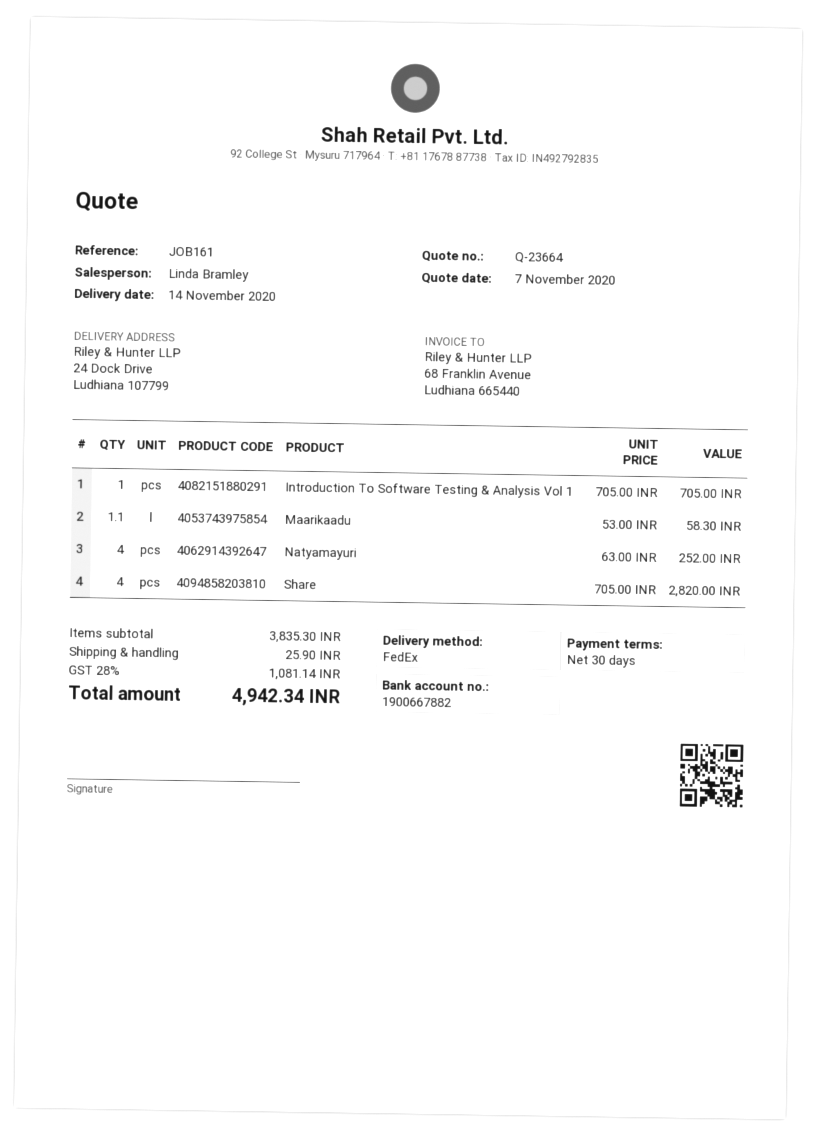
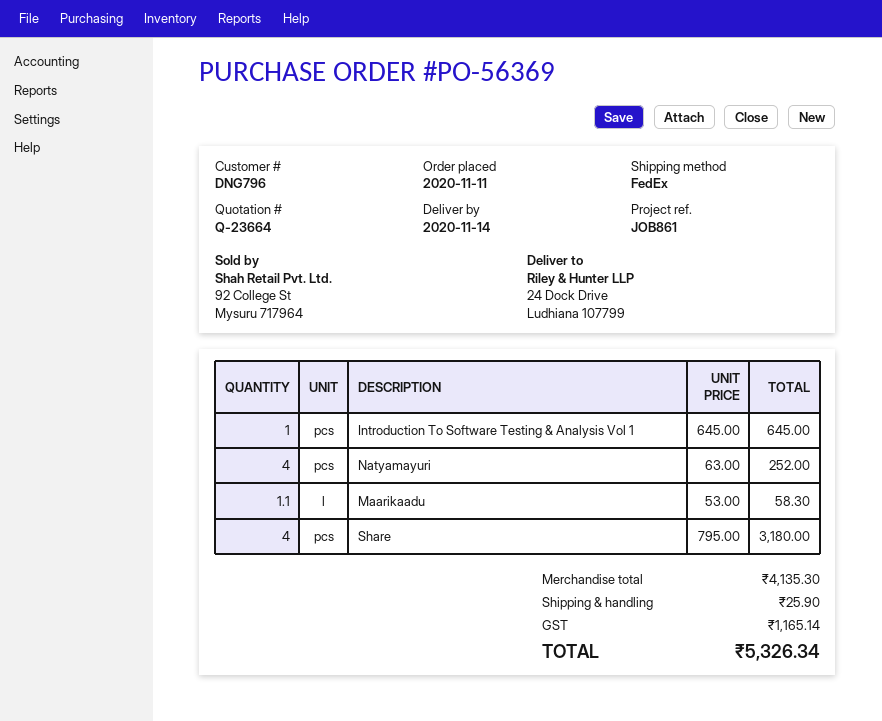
reference: JOB161 -> JOB861
Introduction To Software Testing & Analysis Vol 1: 1 x 705.00 = 705.00 -> 1 x 645.00 = 645.00
Share: 4 x 705.00 = 2820.00 -> 4 x 795.00 = 3180.00
subtotal: 3835.30 -> 4135.30
tax: 1081.14 -> 1165.14
total: 4942.34 -> 5326.34

